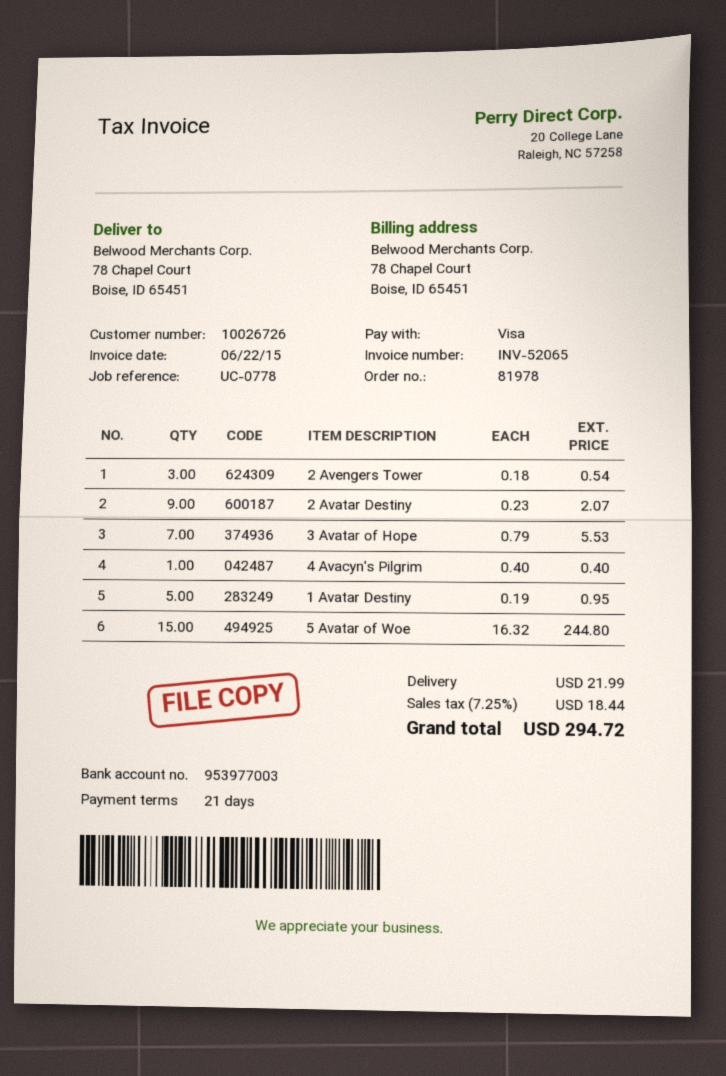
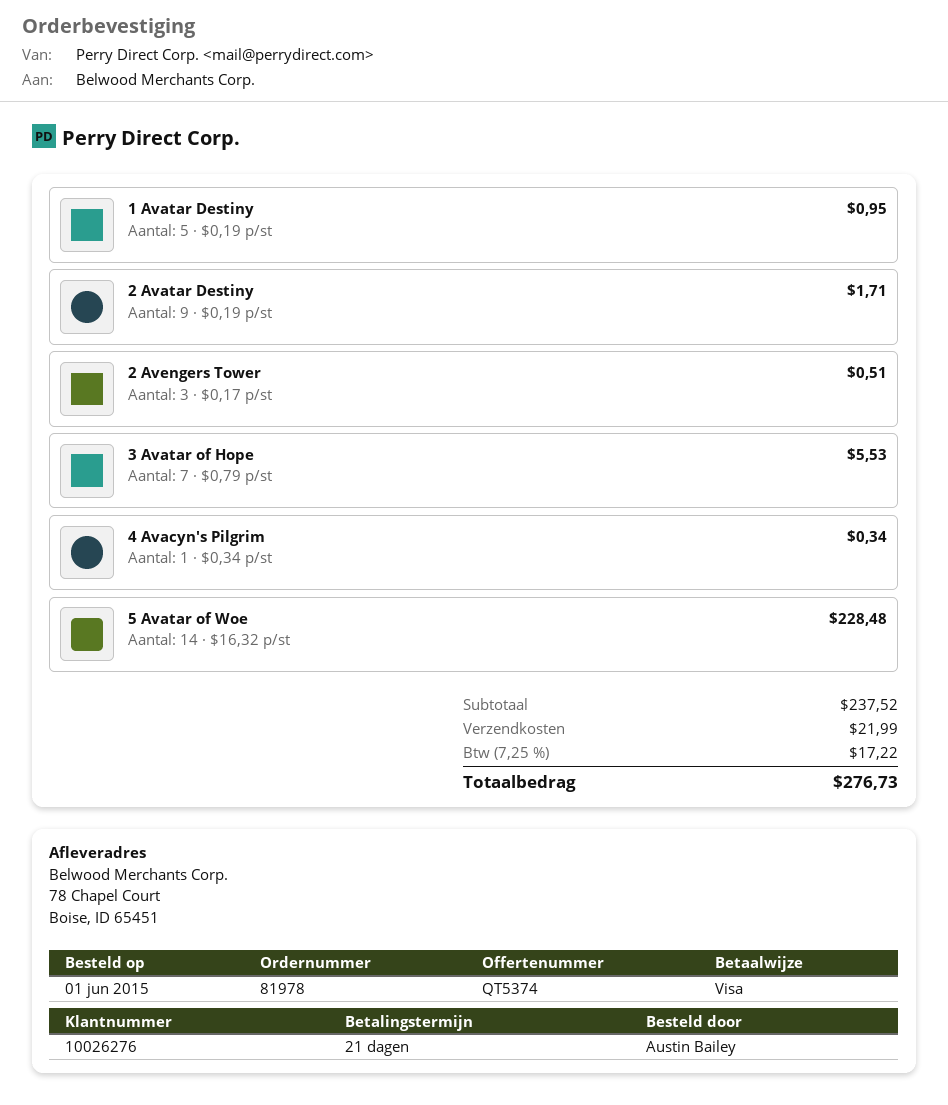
customer number: 10026726 -> 10026276
2 Avengers Tower: 3 x 0.18 = 0.54 -> 3 x 0.17 = 0.51
2 Avatar Destiny: 9 x 0.23 = 2.07 -> 9 x 0.19 = 1.71
4 Avacyn's Pilgrim: 1 x 0.40 = 0.40 -> 1 x 0.34 = 0.34
5 Avatar of Woe: 15 x 16.32 = 244.80 -> 14 x 16.32 = 228.48
tax: 7.25% = 18.44 -> 7.25% = 17.22
total: 294.72 -> 276.73

